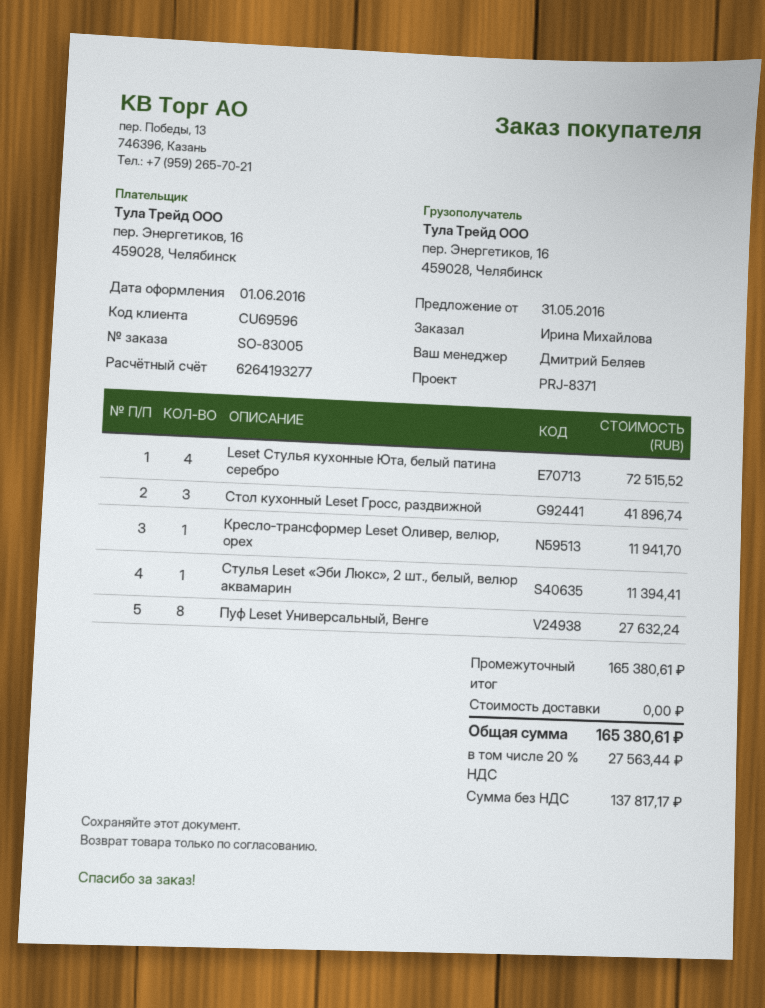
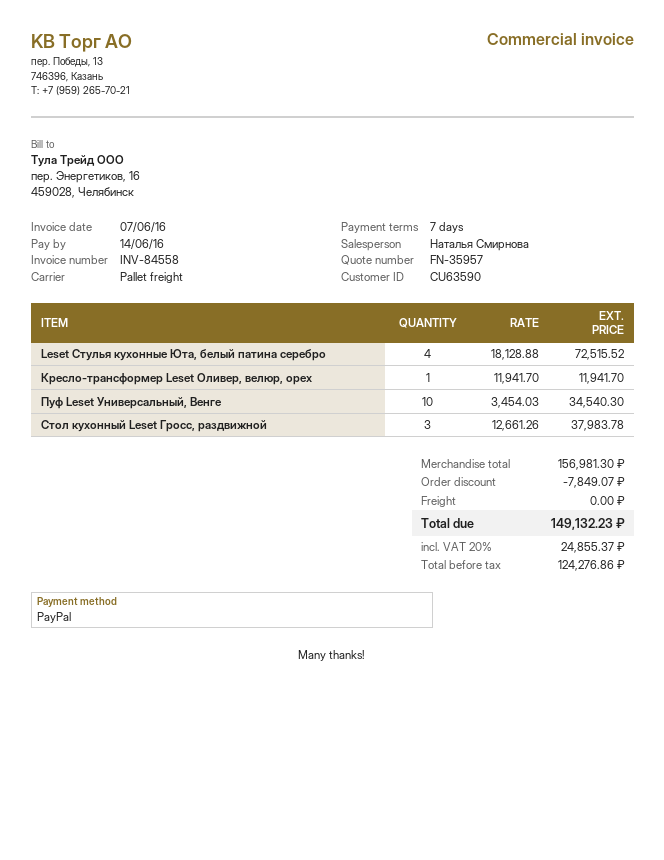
customer number: CU69596 -> CU63590
sales rep: Дмитрий Беляев -> Наталья Смирнова
Стол кухонный Leset Гросс, раздвижной: 3 for 41896.74 -> 3 for 37983.78
Стулья Leset «Эби Люкс», 2 шт., белый, велюр аквамарин: 1 for 11394.41 -> none
Пуф Leset Универсальный, Венге: 8 for 27632.24 -> 10 for 34540.30
subtotal: 165380.61 -> 156981.30
discount: none -> 7849.07
net: 137817.17 -> 124276.86
tax: 20% = 27563.44 -> 20% = 24855.37
total: 165380.61 -> 149132.23

